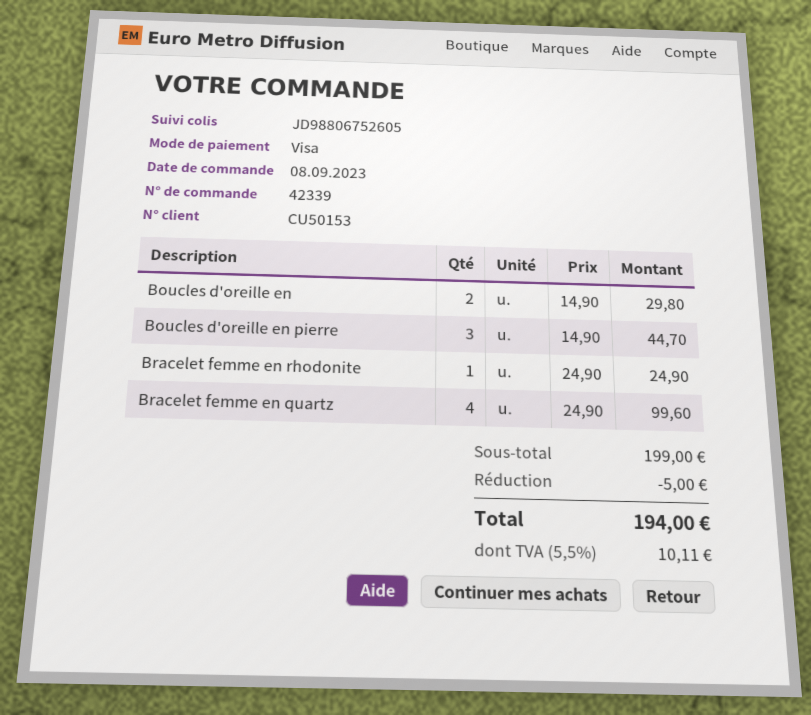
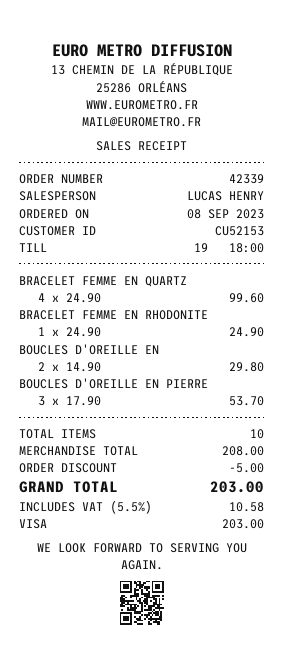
customer number: CU50153 -> CU52153
Boucles d'oreille en pierre: 3 x 14.90 = 44.70 -> 3 x 17.90 = 53.70
subtotal: 199.00 -> 208.00
tax: 5.5% = 10.11 -> 5.5% = 10.58
total: 194.00 -> 203.00

